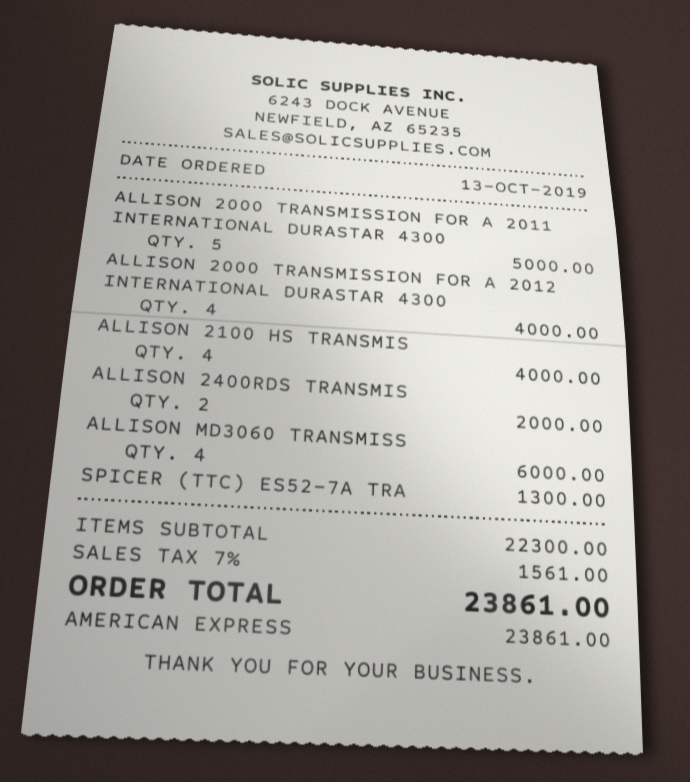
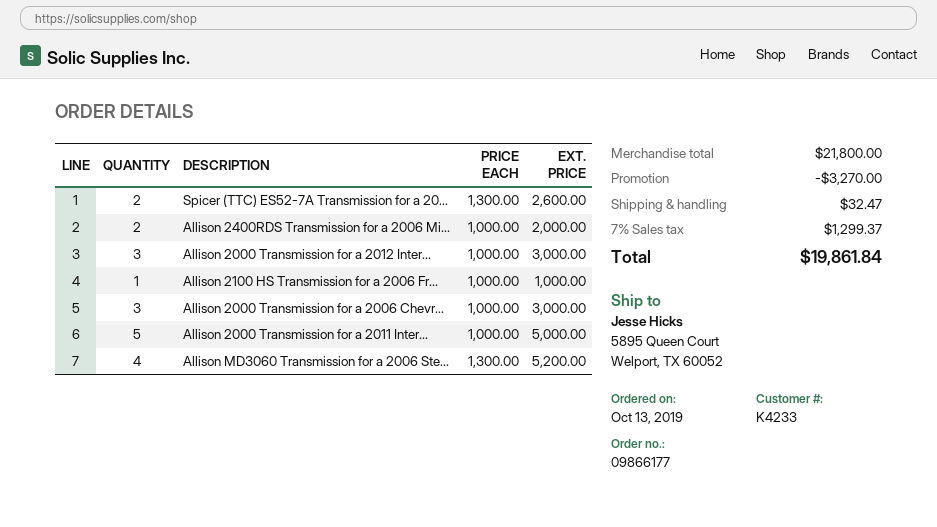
ALLISON 2000 TRANSMISSION FOR A 2012 INTERNATIONAL DURASTAR 4300: 4 for 4000.00 -> 3 for 3000.00
ALLISON 2100 HS TRANSMIS: 4 for 4000.00 -> 1 for 1000.00
ALLISON MD3060 TRANSMISS: 4 for 6000.00 -> 4 for 5200.00
SPICER (TTC) ES52-7A TRA: 1 for 1300.00 -> 2 for 2600.00
Allison 2000 Transmission for a 2006 Chevr...: none -> 3 for 3000.00
subtotal: 22300.00 -> 21800.00
discount: none -> 3270.00
shipping: none -> 32.47
tax: 7% = 1561.00 -> 7% = 1299.37
total: 23861.00 -> 19861.84

